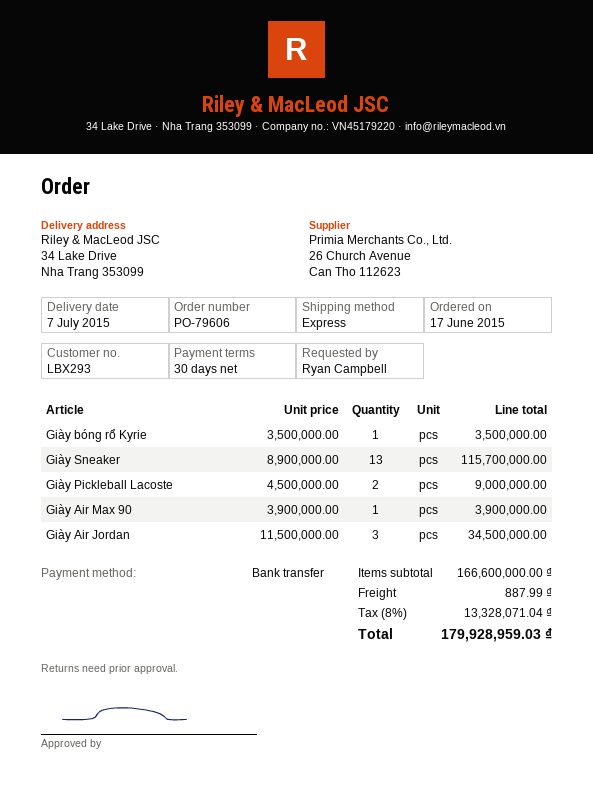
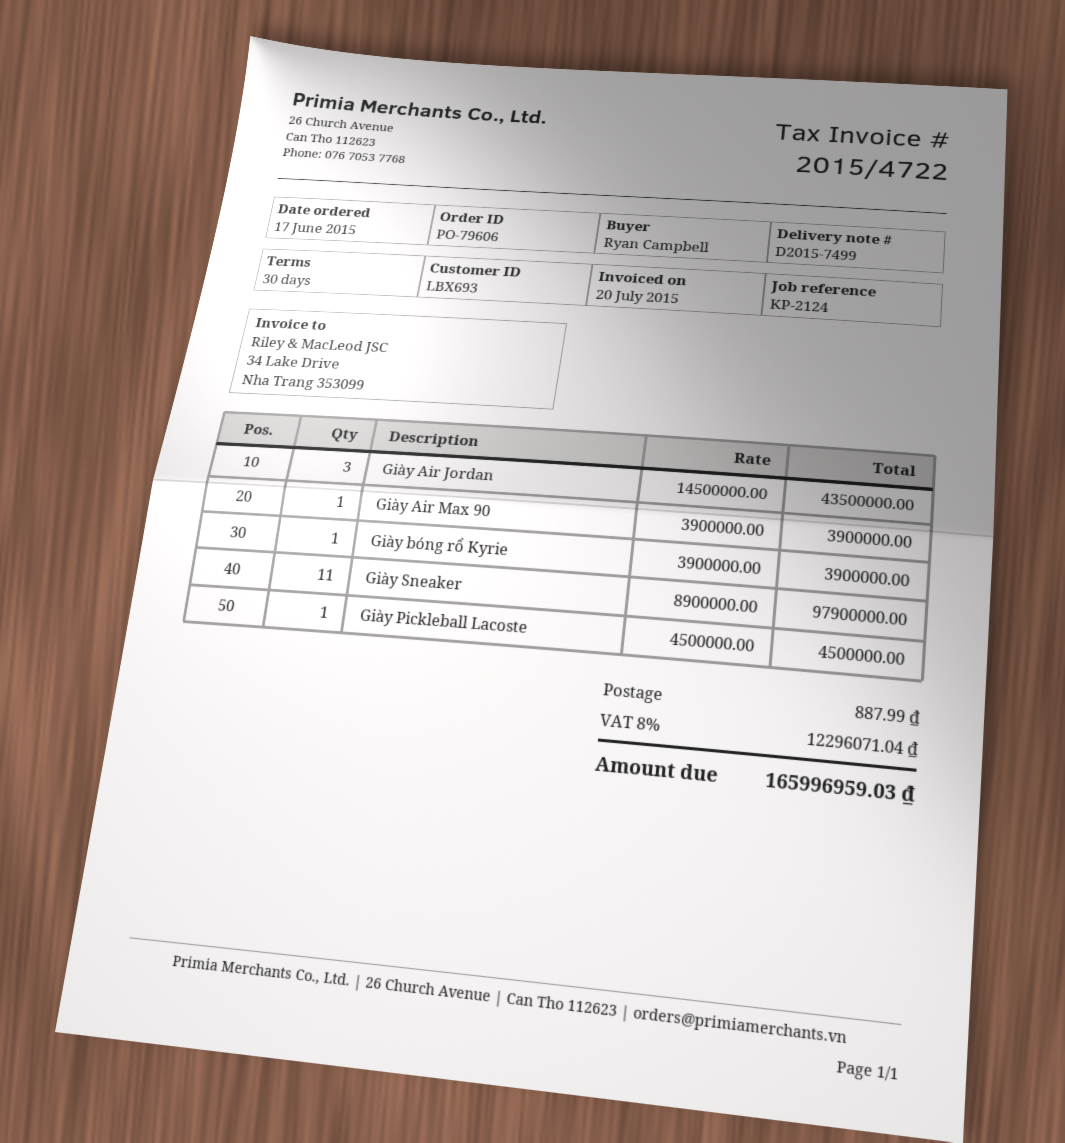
customer number: LBX293 -> LBX693
Giày bóng rổ Kyrie: 1 x 3500000.00 = 3500000.00 -> 1 x 3900000.00 = 3900000.00
Giày Sneaker: 13 x 8900000.00 = 115700000.00 -> 11 x 8900000.00 = 97900000.00
Giày Pickleball Lacoste: 2 x 4500000.00 = 9000000.00 -> 1 x 4500000.00 = 4500000.00
Giày Air Jordan: 3 x 11500000.00 = 34500000.00 -> 3 x 14500000.00 = 43500000.00
tax: 8% = 13328071.04 -> 8% = 12296071.04
total: 179928959.03 -> 165996959.03

